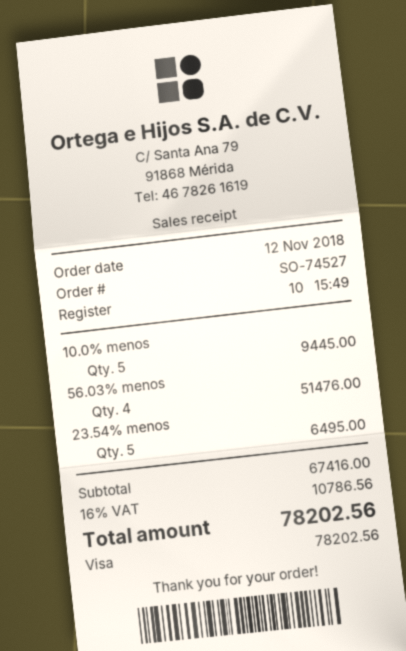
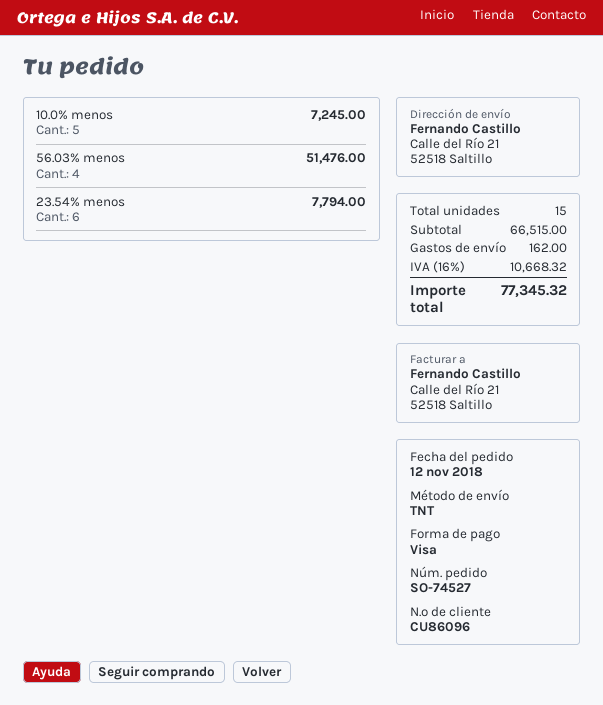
10.0% menos: 5 for 9445.00 -> 5 for 7245.00
23.54% menos: 5 for 6495.00 -> 6 for 7794.00
subtotal: 67416.00 -> 66515.00
shipping: none -> 162.00
tax: 16% = 10786.56 -> 16% = 10668.32
total: 78202.56 -> 77345.32

